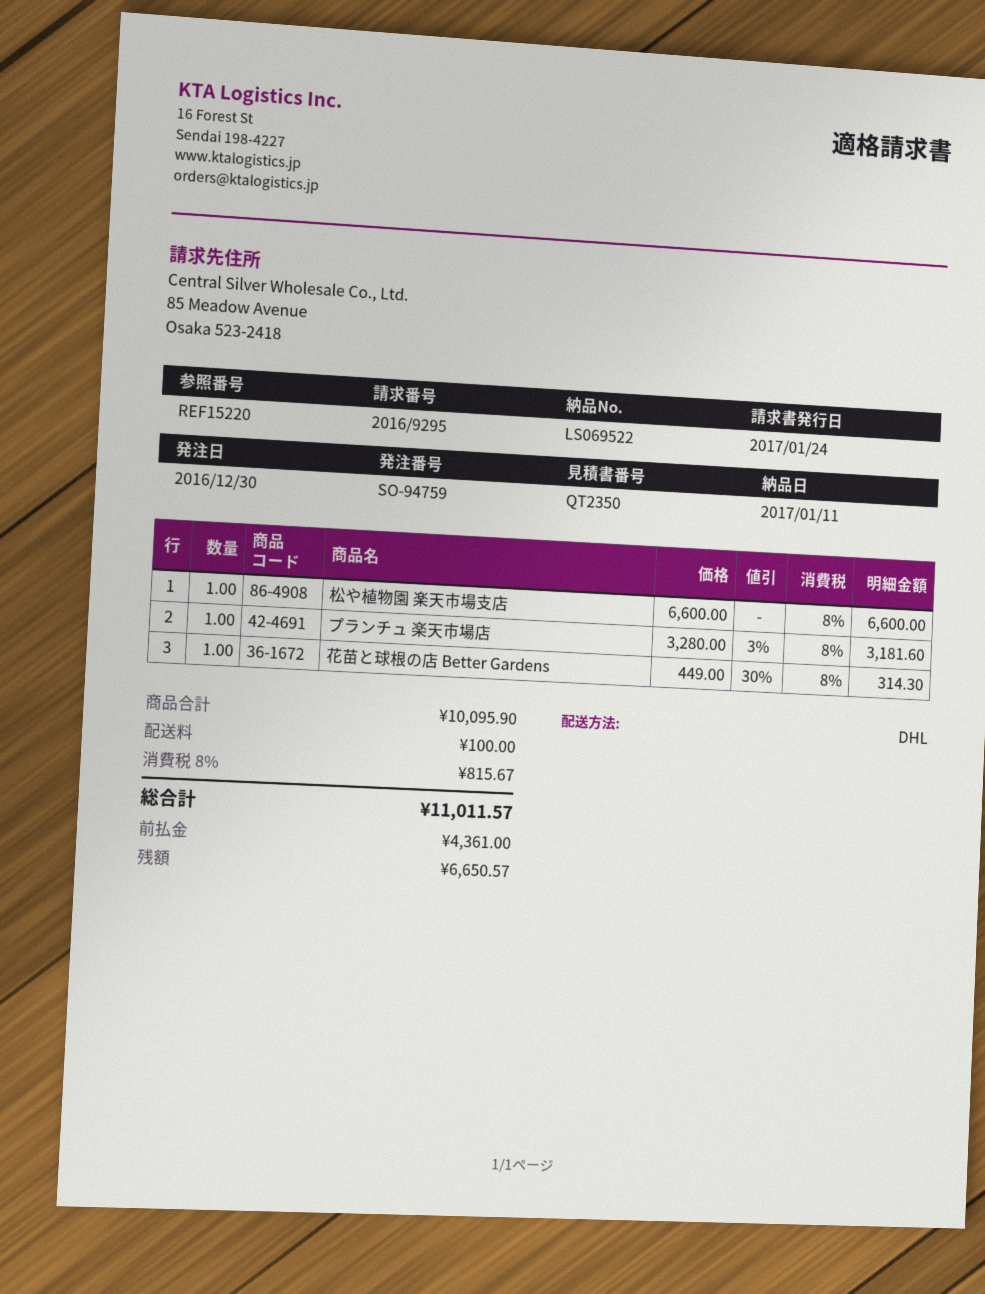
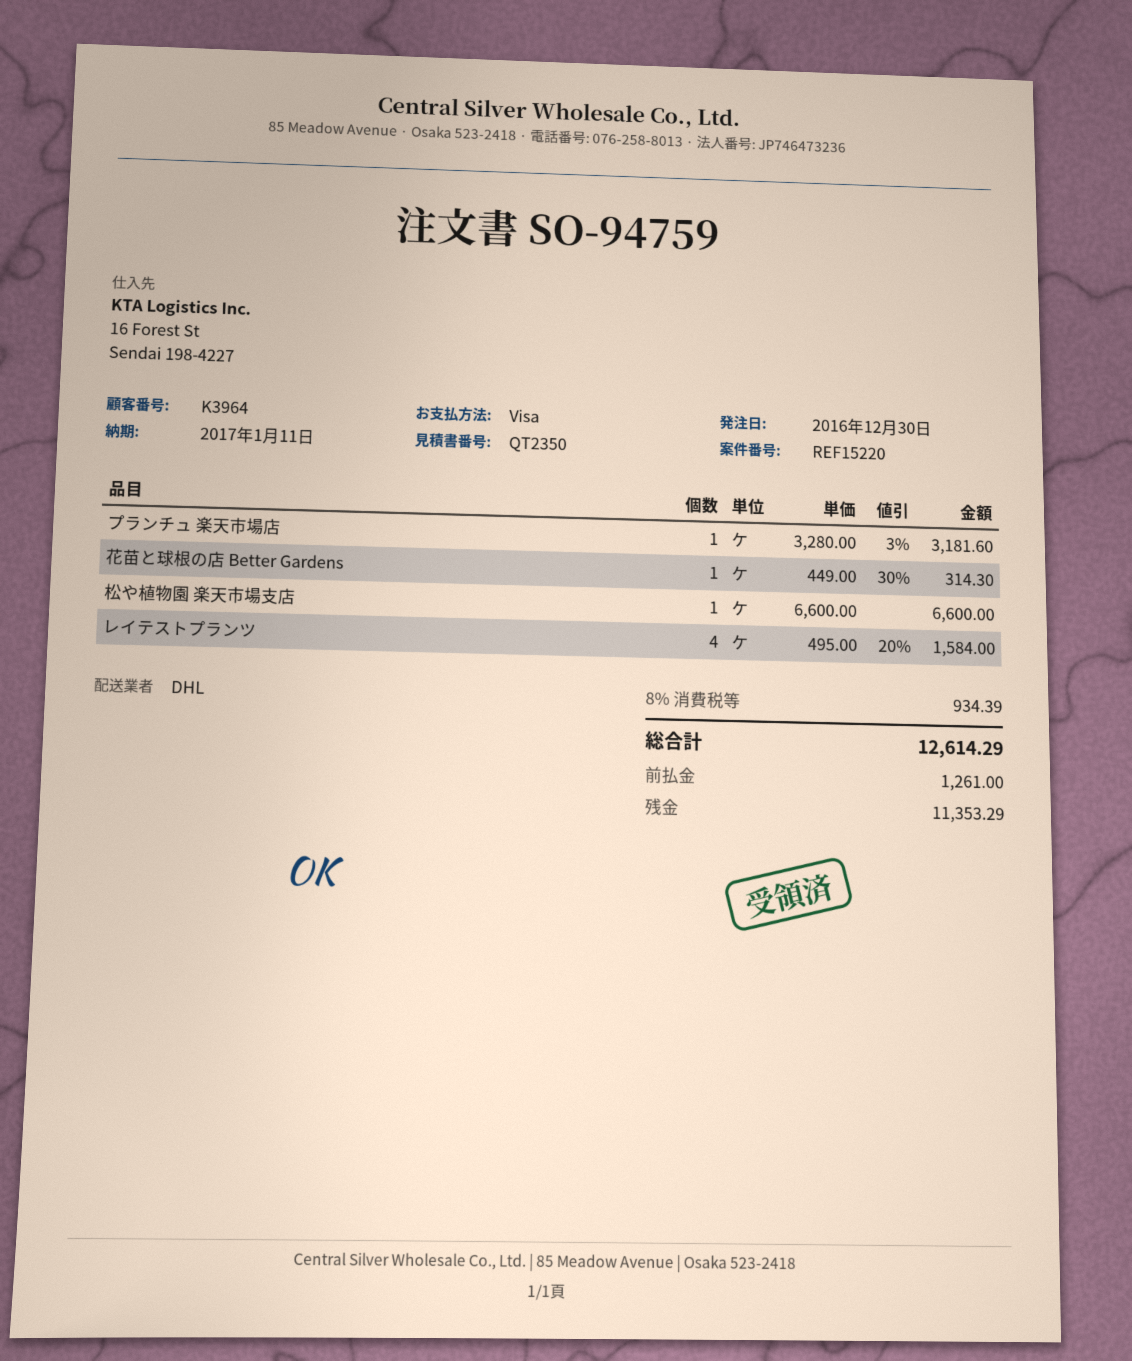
レイテストプランツ: none -> 4 x 495.00 - 20% = 1584.00
shipping: 100.00 -> none
tax: 8% = 815.67 -> 8% = 934.39
total: 11011.57 -> 12614.29
deposit: 4361.00 -> 1261.00
balance: 6650.57 -> 11353.29

